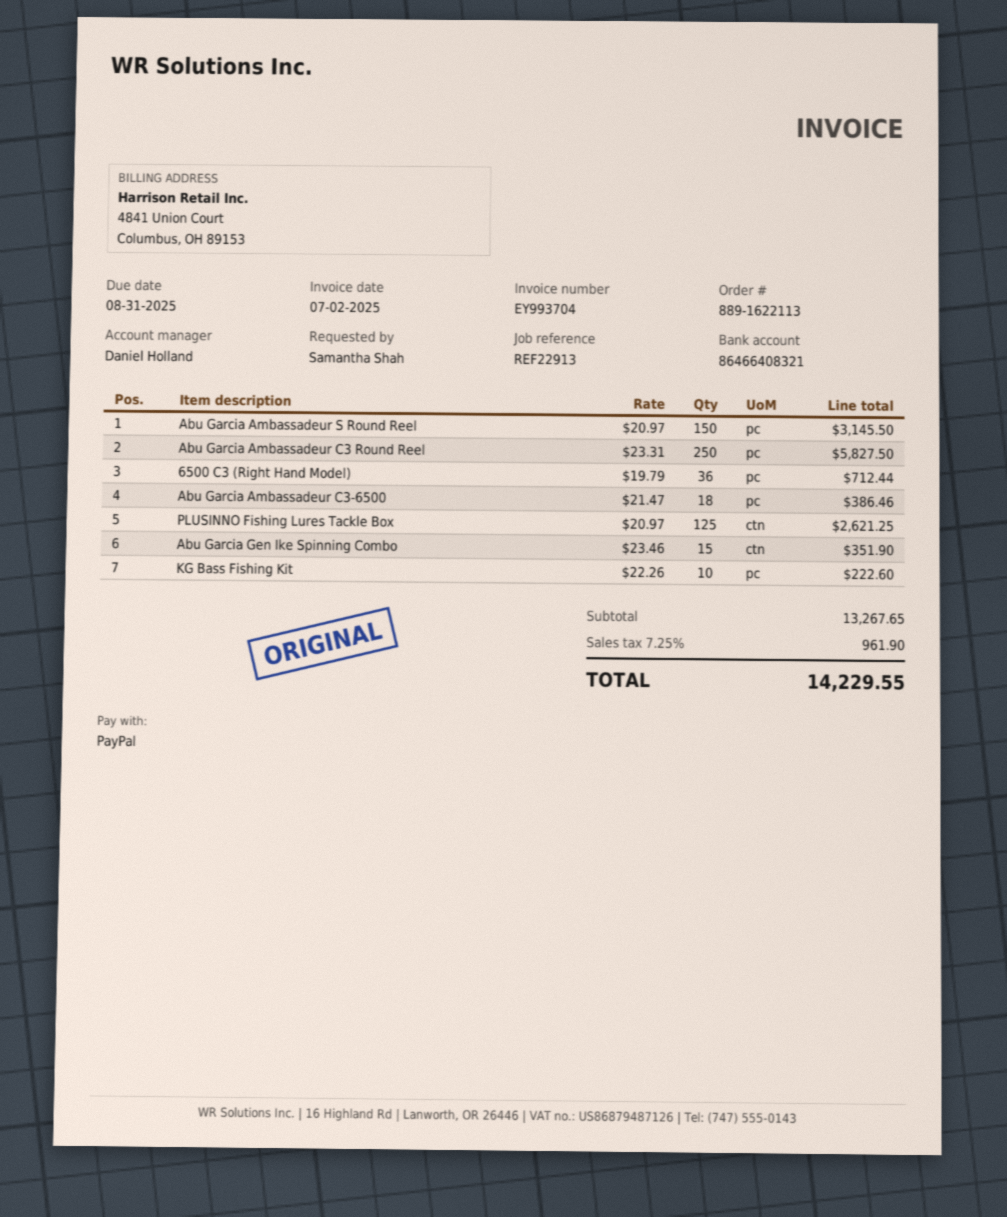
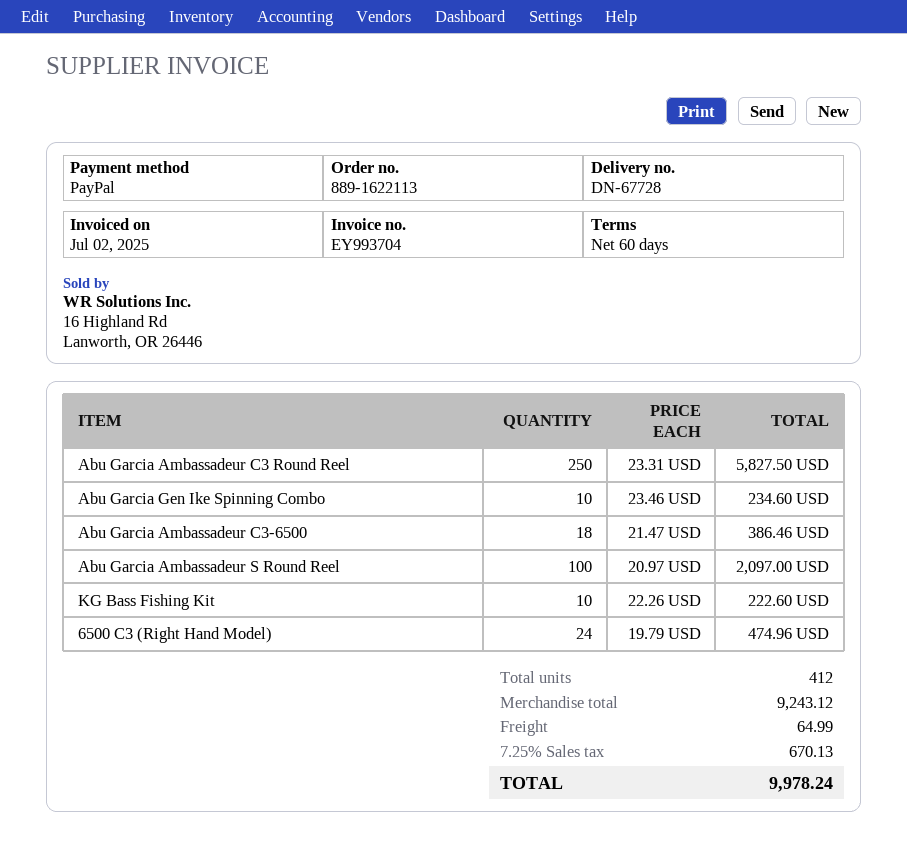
Abu Garcia Ambassadeur S Round Reel: 150 x 20.97 = 3145.50 -> 100 x 20.97 = 2097.00
6500 C3 (Right Hand Model): 36 x 19.79 = 712.44 -> 24 x 19.79 = 474.96
PLUSINNO Fishing Lures Tackle Box: 125 x 20.97 = 2621.25 -> none
Abu Garcia Gen Ike Spinning Combo: 15 x 23.46 = 351.90 -> 10 x 23.46 = 234.60
subtotal: 13267.65 -> 9243.12
shipping: none -> 64.99
tax: 7.25% = 961.90 -> 7.25% = 670.13
total: 14229.55 -> 9978.24

